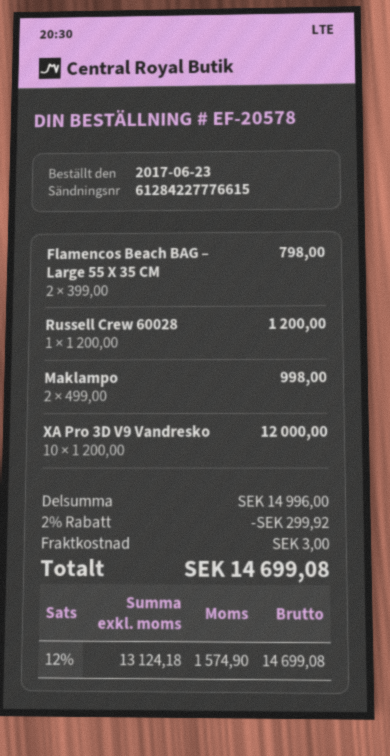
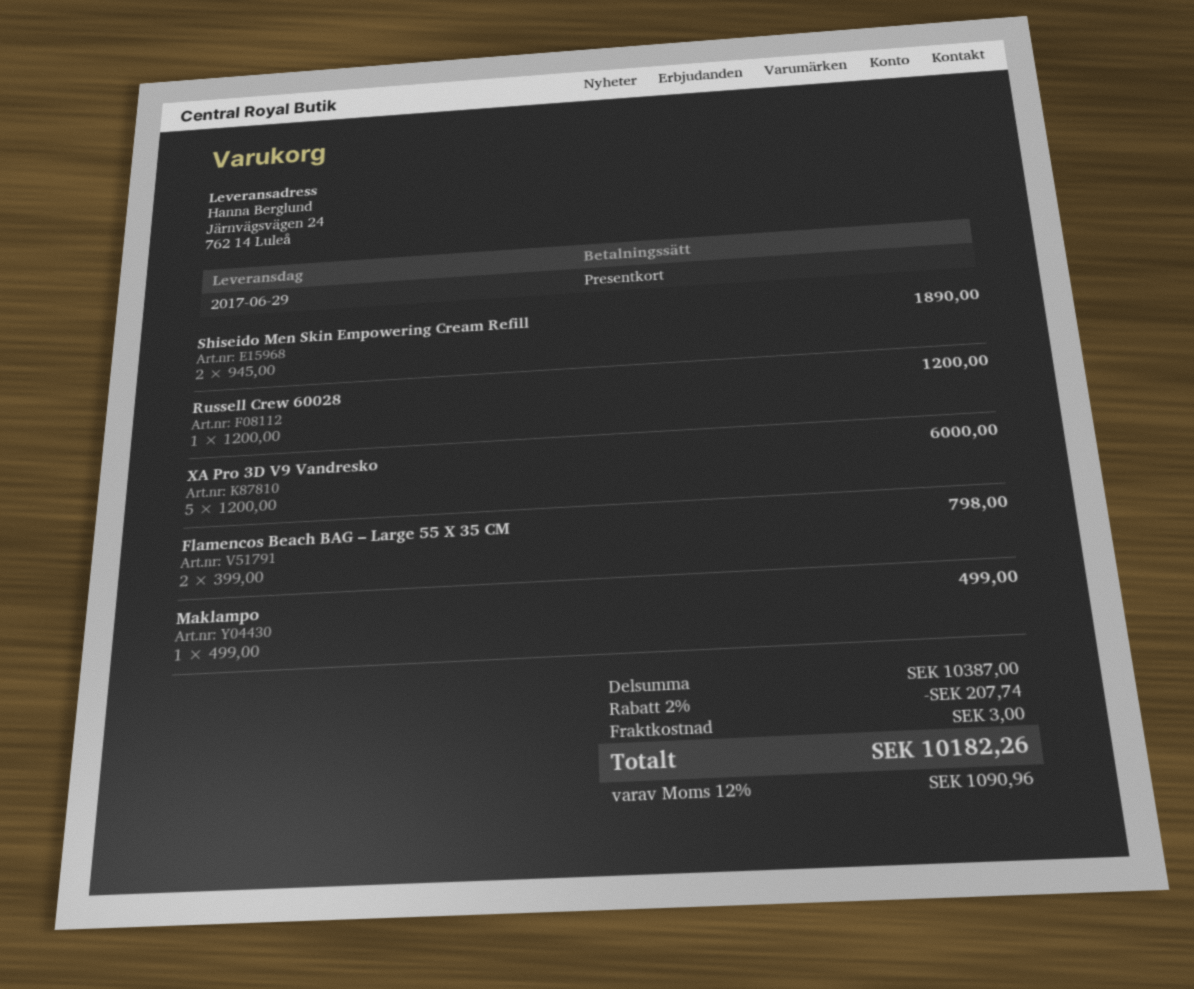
Maklampo: 2 x 499.00 = 998.00 -> 1 x 499.00 = 499.00
XA Pro 3D V9 Vandresko: 10 x 1200.00 = 12000.00 -> 5 x 1200.00 = 6000.00
Shiseido Men Skin Empowering Cream Refill: none -> 2 x 945.00 = 1890.00
subtotal: 14996.00 -> 10387.00
discount: 2% = 299.92 -> 2% = 207.74
tax: 12% = 1574.90 -> 12% = 1090.96
total: 14699.08 -> 10182.26

